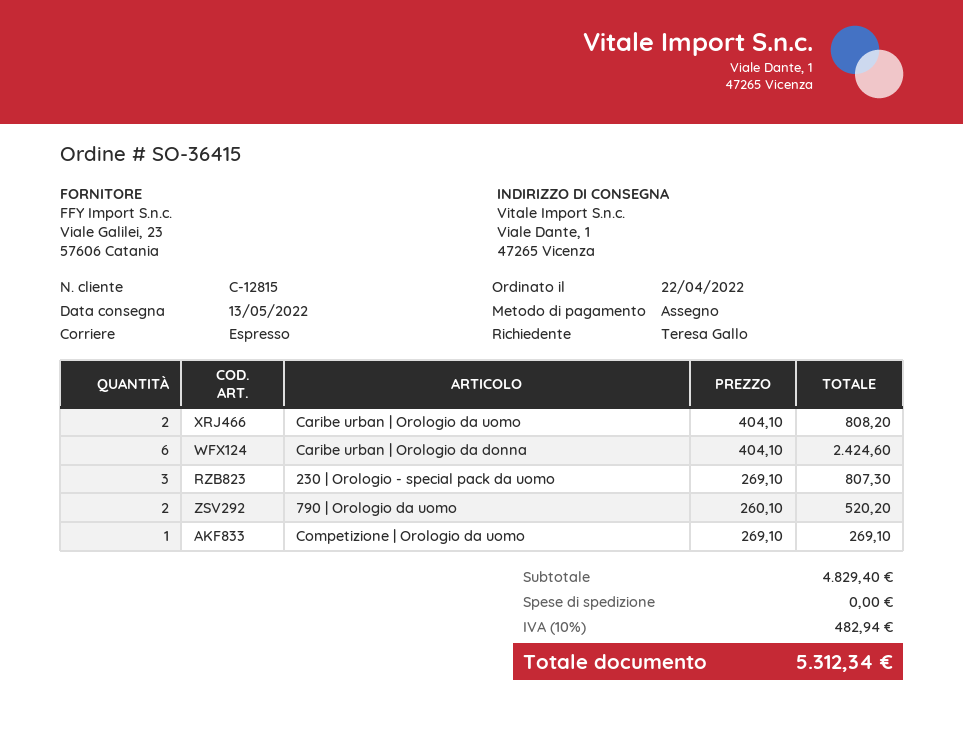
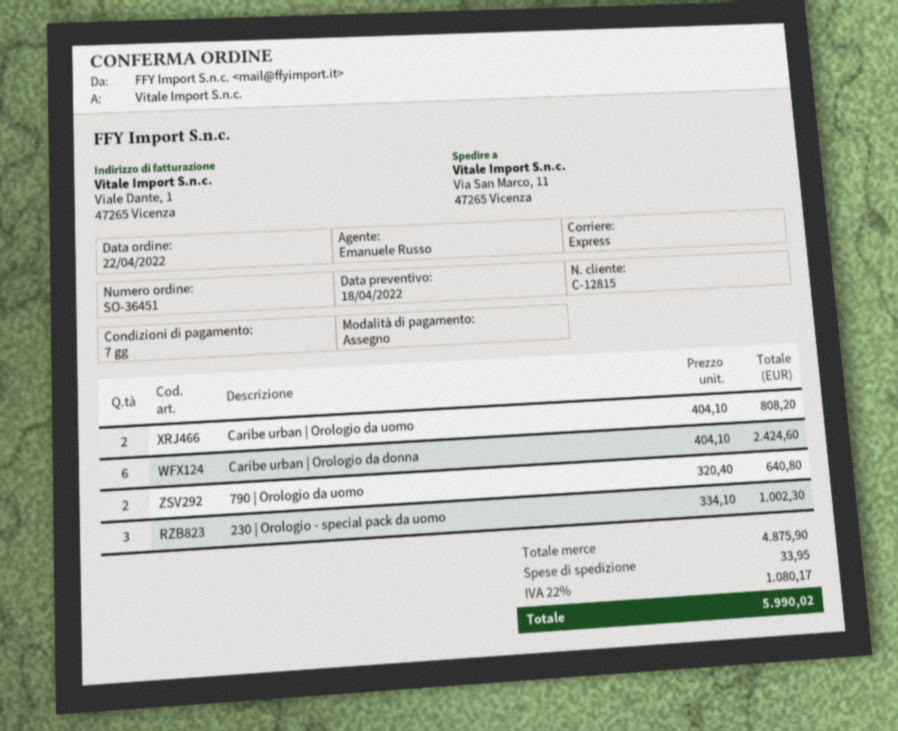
order number: SO-36415 -> SO-36451
ship to: Viale Dante, 1, 47265 Vicenza -> Via San Marco, 11, 47265 Vicenza
230 | Orologio - special pack da uomo: 3 x 269.10 = 807.30 -> 3 x 334.10 = 1002.30
790 | Orologio da uomo: 2 x 260.10 = 520.20 -> 2 x 320.40 = 640.80
Competizione | Orologio da uomo: 1 x 269.10 = 269.10 -> none
subtotal: 4829.40 -> 4875.90
shipping: 0.00 -> 33.95
tax: 10% = 482.94 -> 22% = 1080.17
total: 5312.34 -> 5990.02

